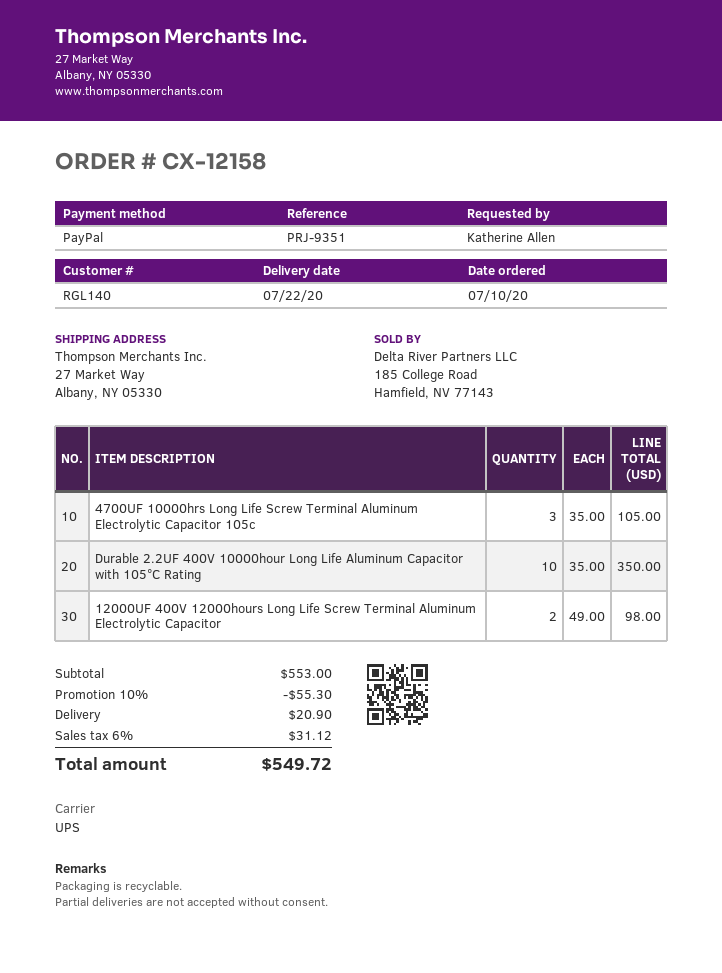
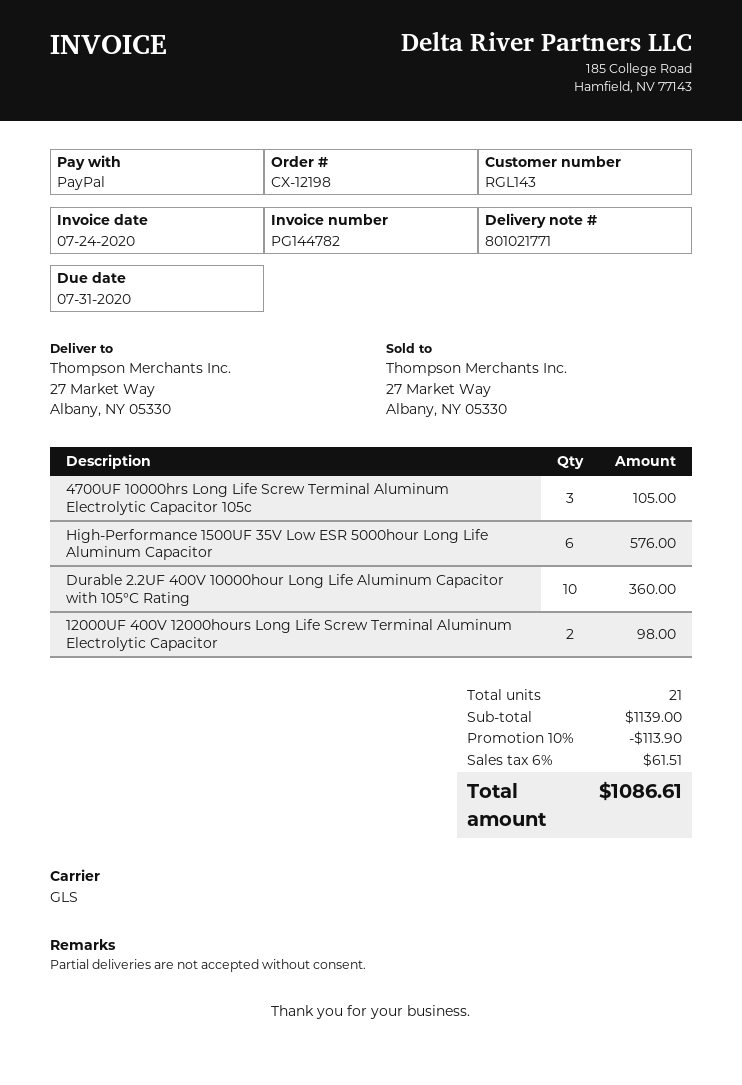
order number: CX-12158 -> CX-12198
customer number: RGL140 -> RGL143
shipping method: UPS -> GLS
Durable 2.2UF 400V 10000hour Long Life Aluminum Capacitor with 105°C Rating: 10 for 350.00 -> 10 for 360.00
High-Performance 1500UF 35V Low ESR 5000hour Long Life Aluminum Capacitor: none -> 6 for 576.00
subtotal: 553.00 -> 1139.00
discount: 10% = 55.30 -> 10% = 113.90
shipping: 20.90 -> none
tax: 6% = 31.12 -> 6% = 61.51
total: 549.72 -> 1086.61

